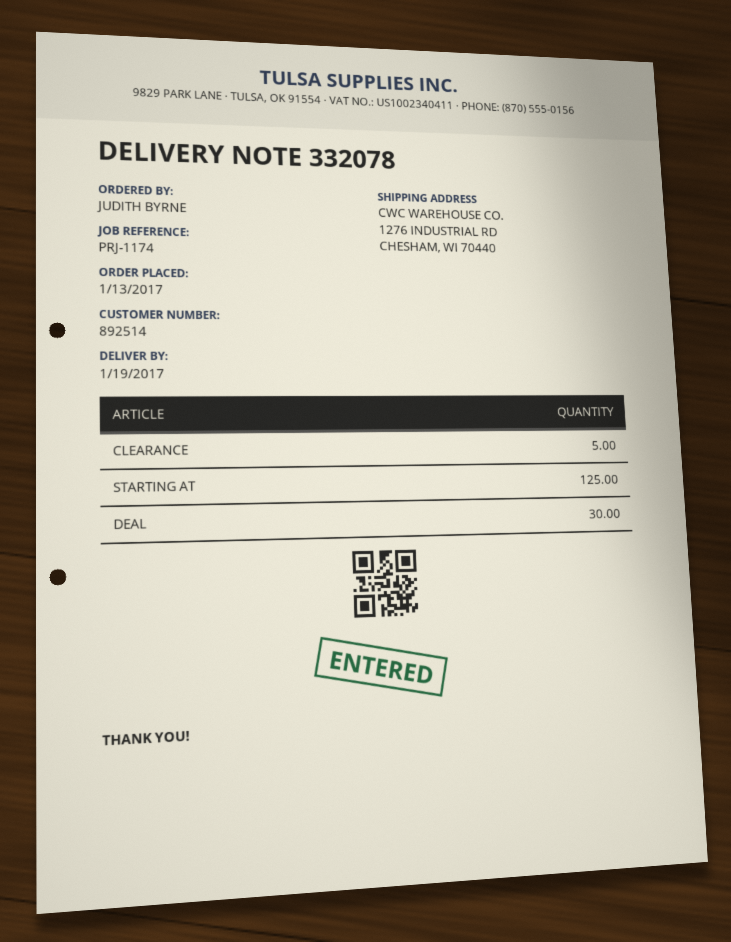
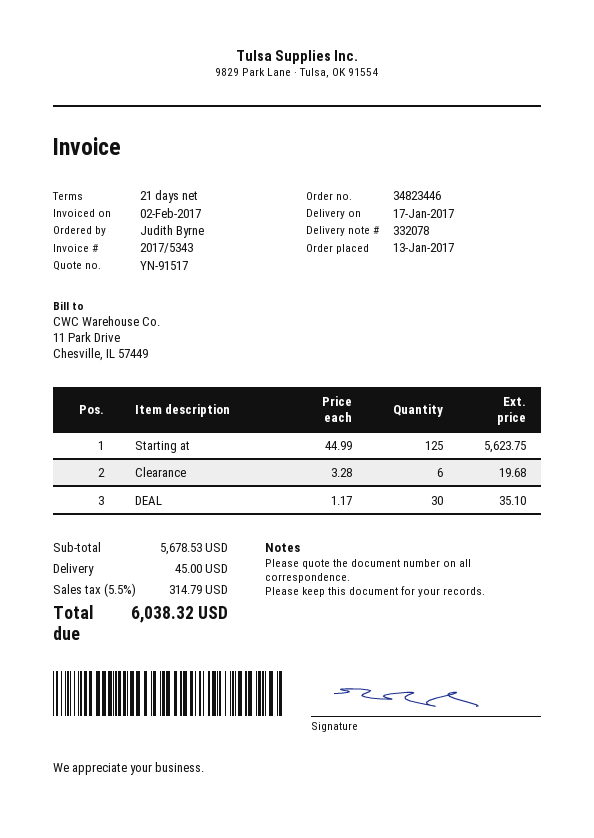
delivery date: 2017-01-19 -> 2017-01-17
CLEARANCE: 5 -> 6

